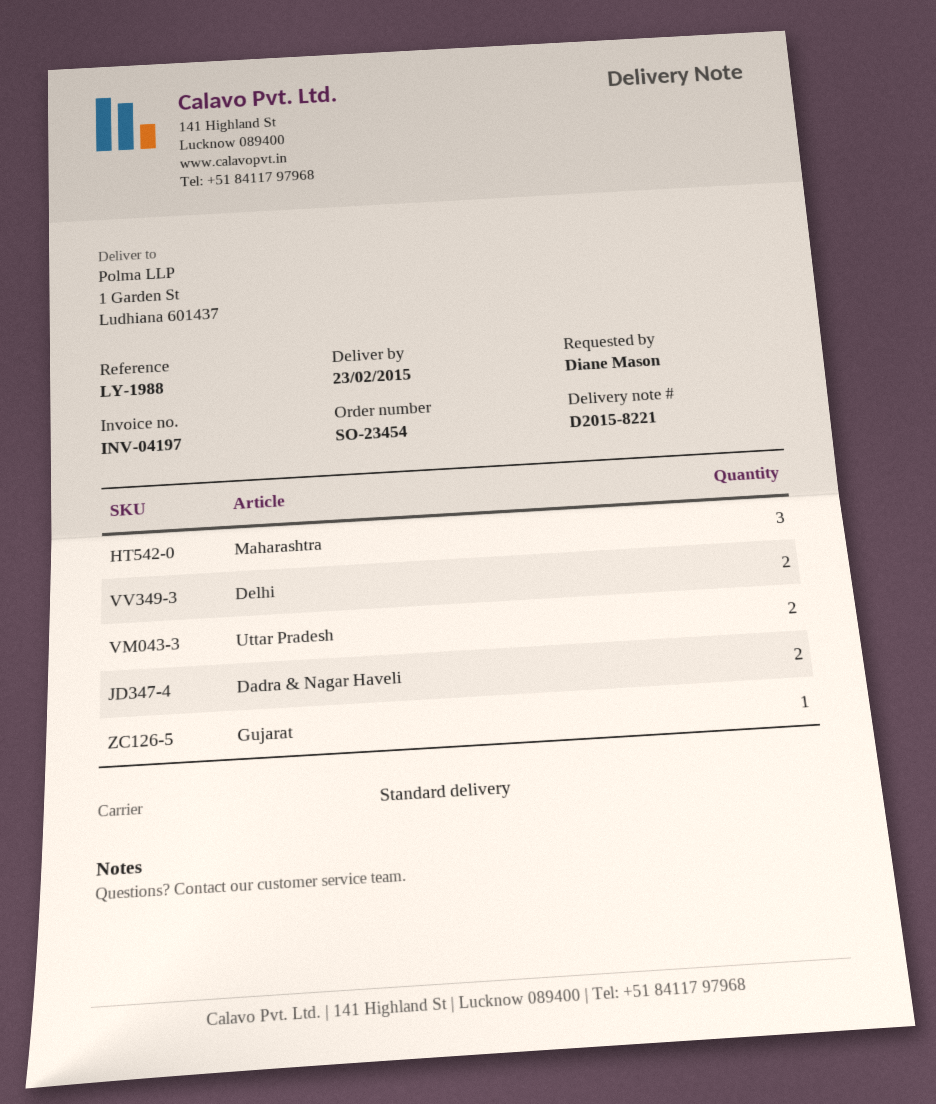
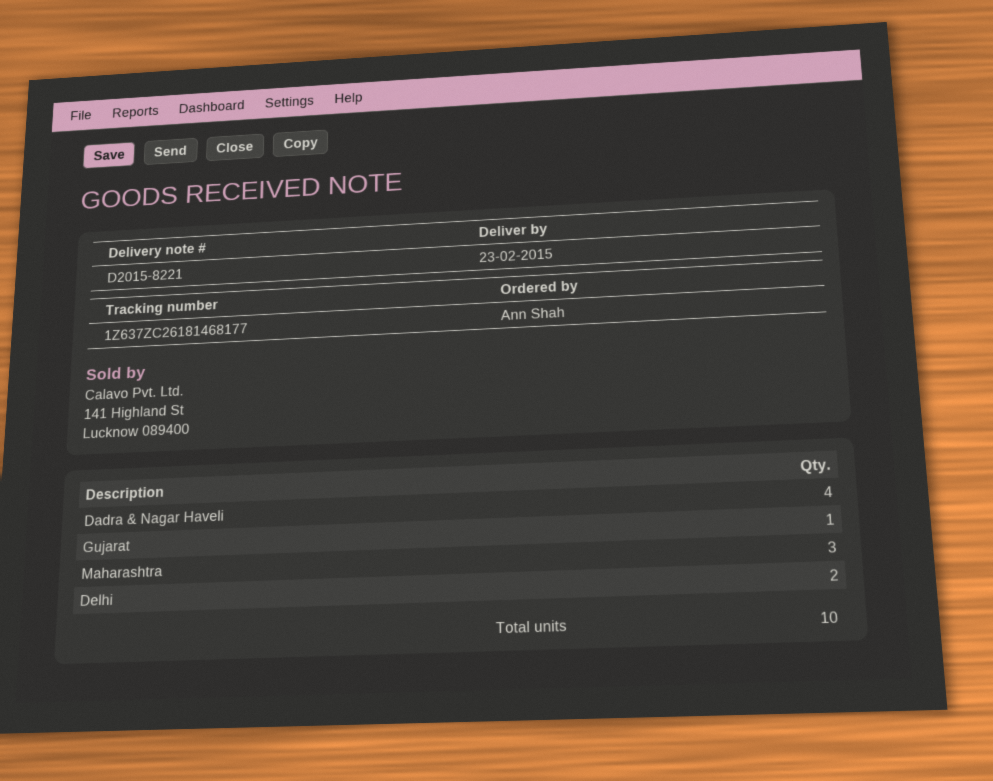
ordered by: Diane Mason -> Ann Shah
Uttar Pradesh: 2 -> none
Dadra & Nagar Haveli: 2 -> 4

